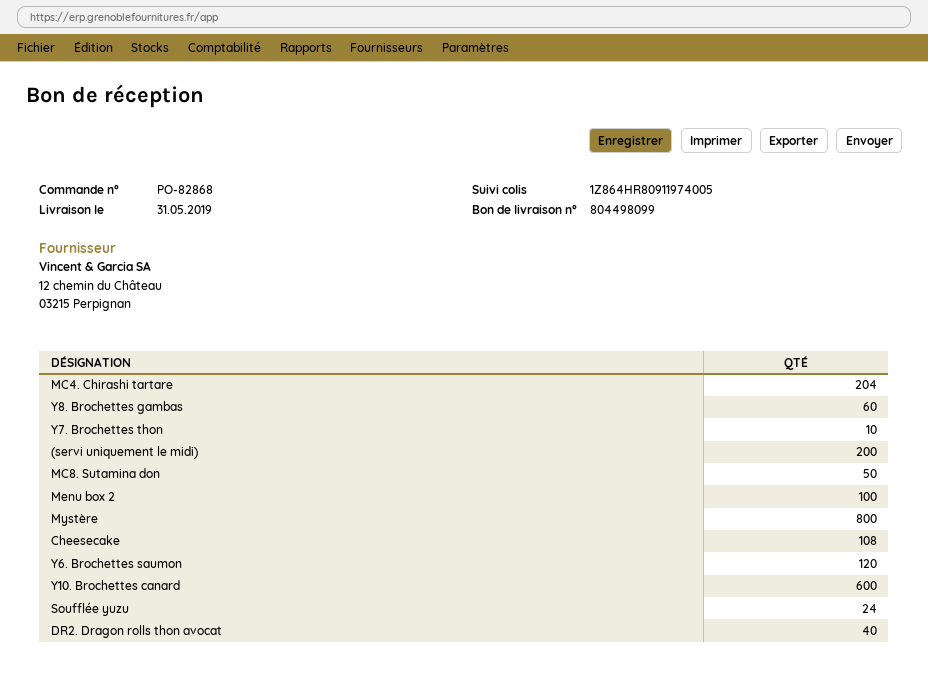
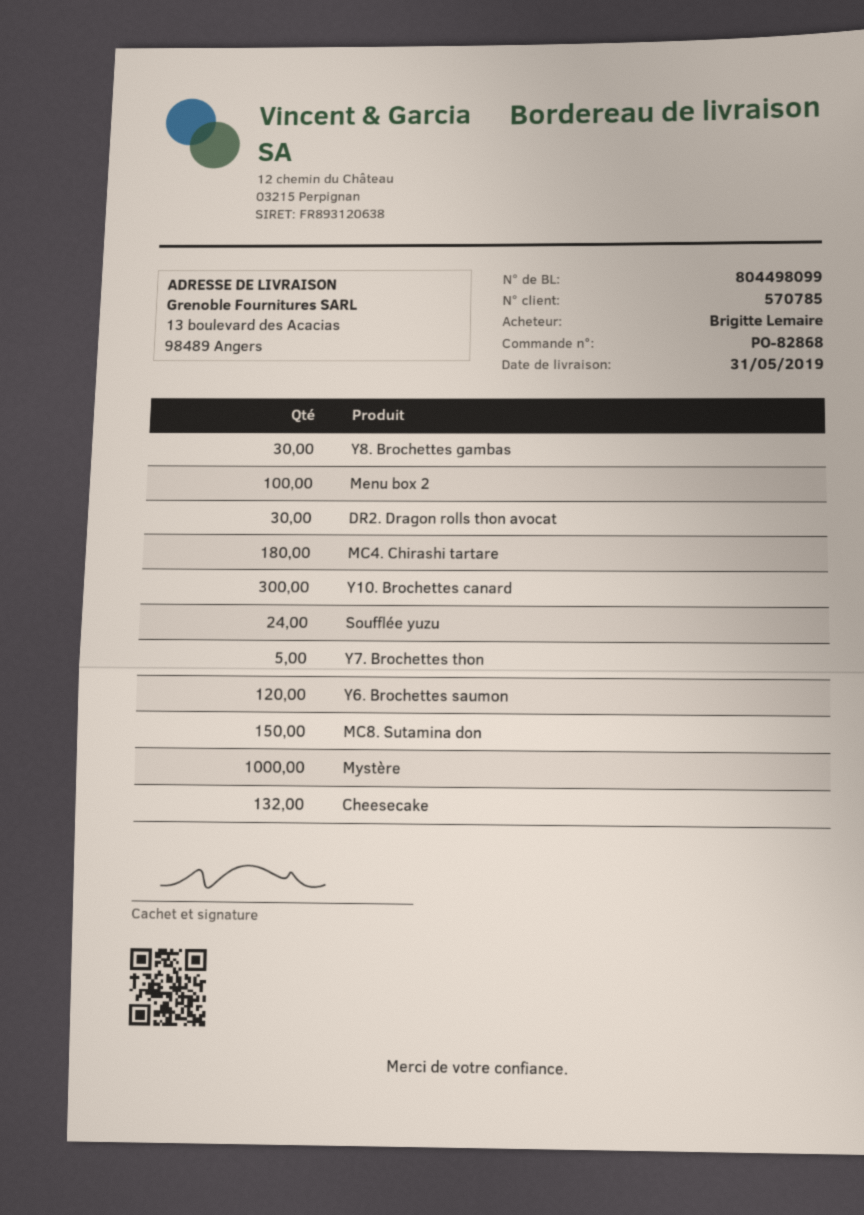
MC4. Chirashi tartare: 204 -> 180
Y8. Brochettes gambas: 60 -> 30
Y7. Brochettes thon: 10 -> 5
(servi uniquement le midi): 200 -> none
MC8. Sutamina don: 50 -> 150
Mystère: 800 -> 1000
Cheesecake: 108 -> 132
Y10. Brochettes canard: 600 -> 300
DR2. Dragon rolls thon avocat: 40 -> 30

